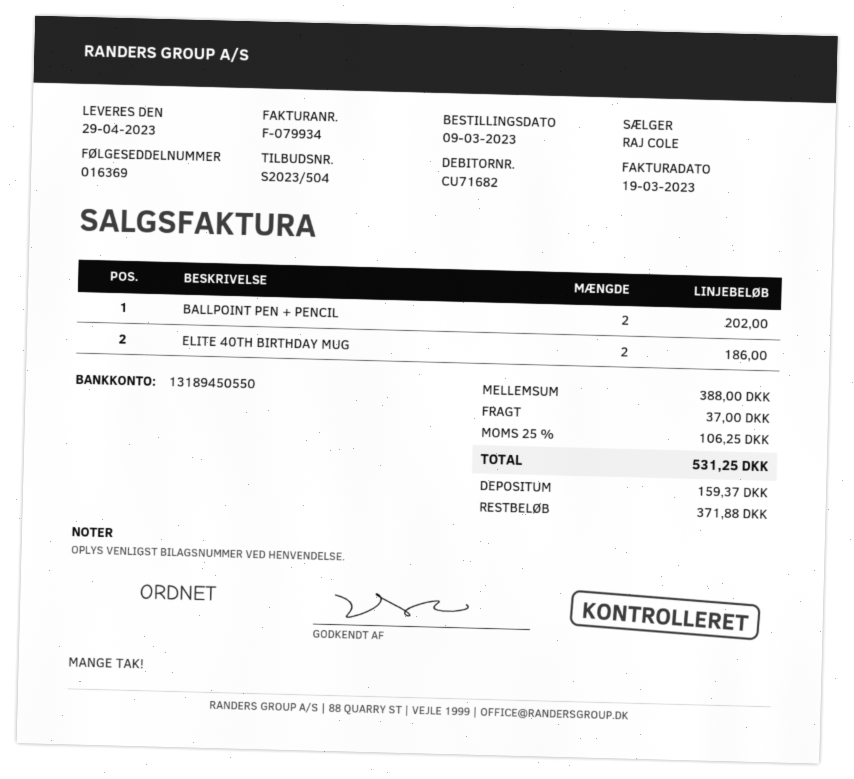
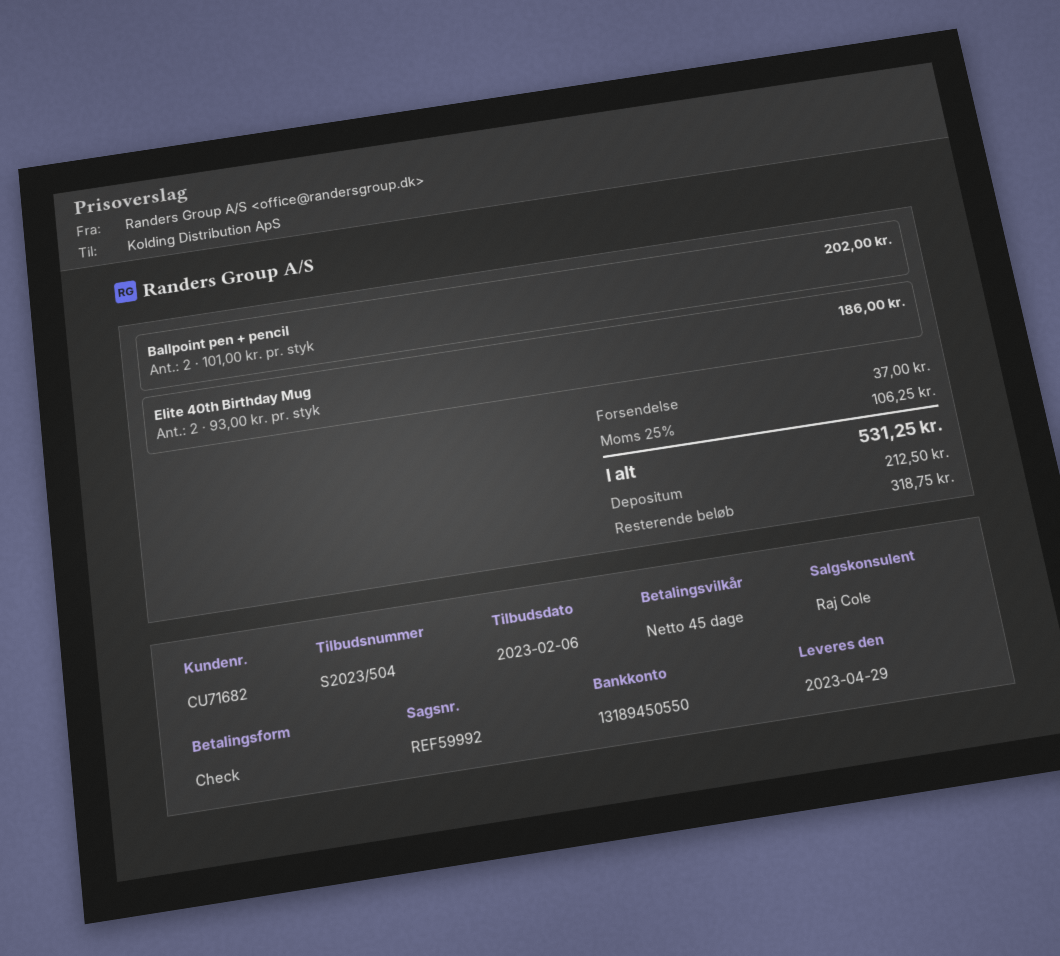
deposit: 159.37 -> 212.50
balance: 371.88 -> 318.75

